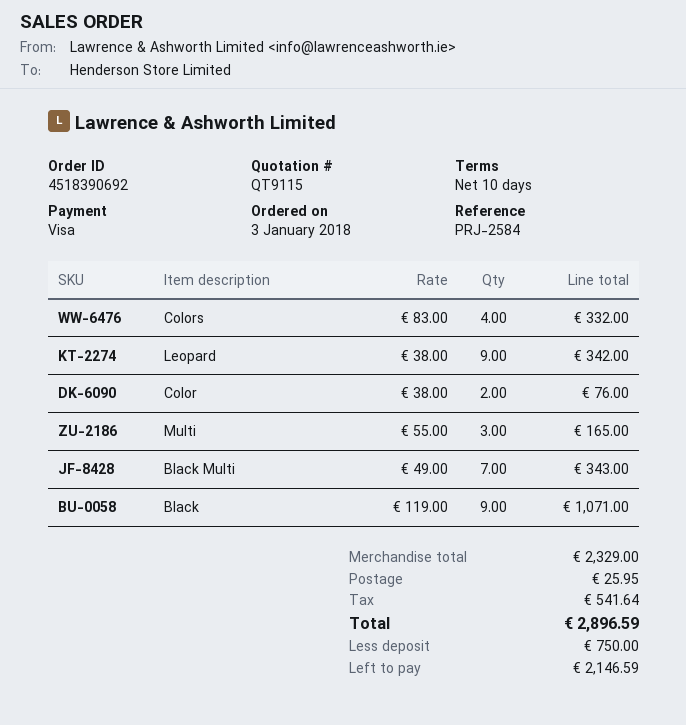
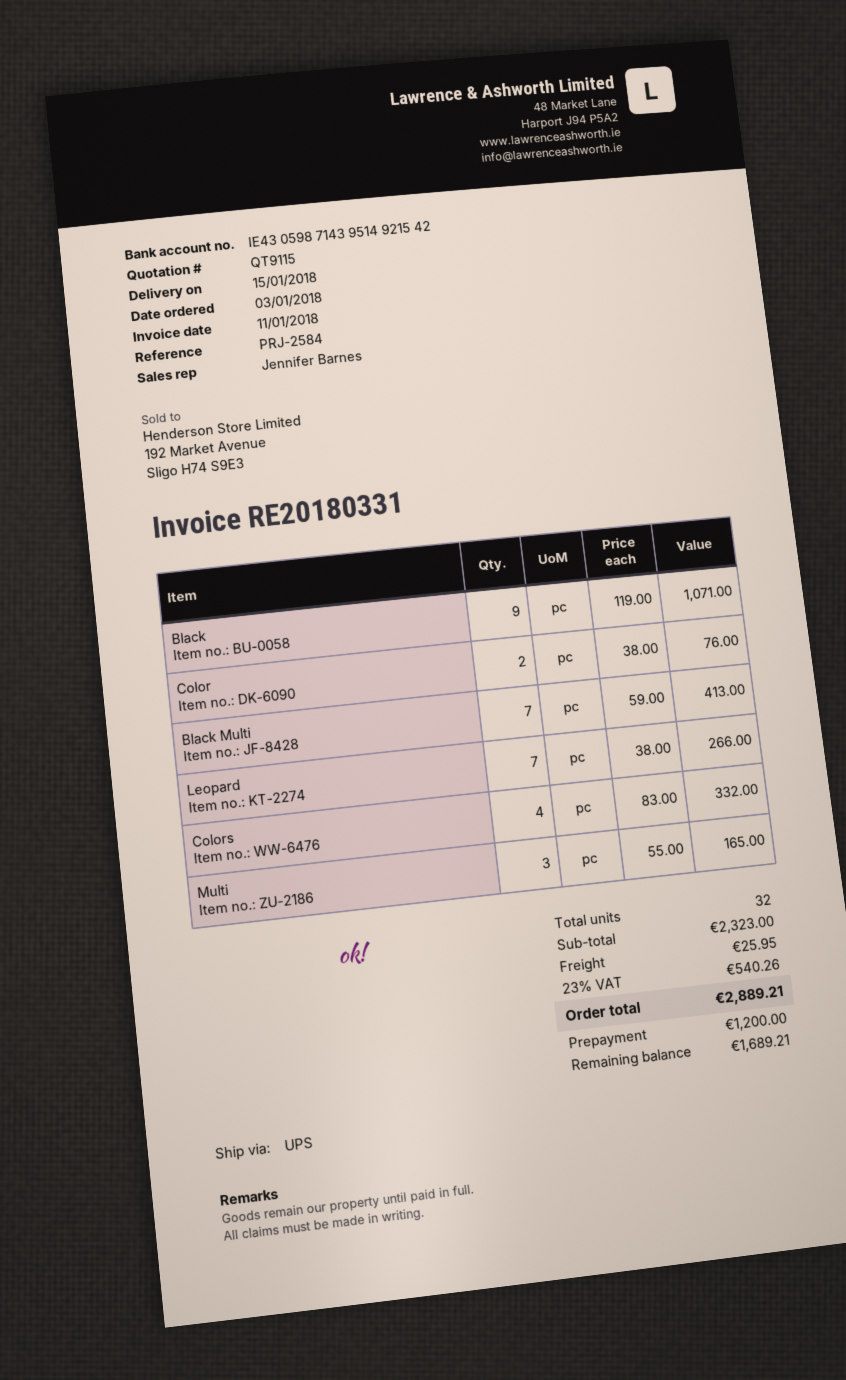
Leopard: 9 x 38.00 = 342.00 -> 7 x 38.00 = 266.00
Black Multi: 7 x 49.00 = 343.00 -> 7 x 59.00 = 413.00
subtotal: 2329.00 -> 2323.00
tax: 541.64 -> 540.26
total: 2896.59 -> 2889.21
deposit: 750.00 -> 1200.00
balance: 2146.59 -> 1689.21

